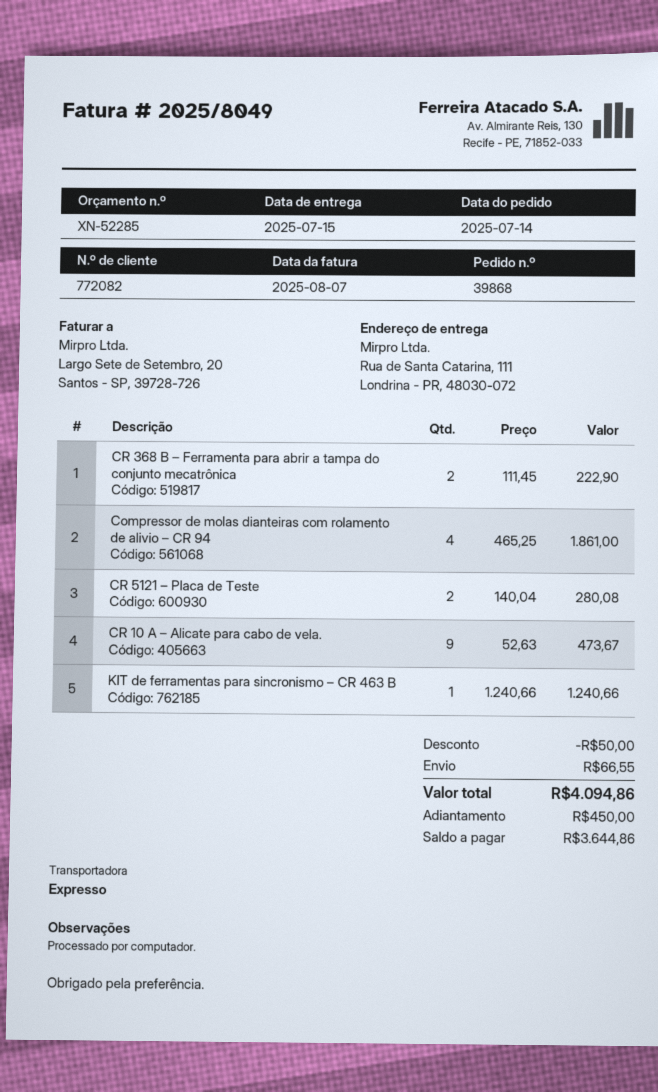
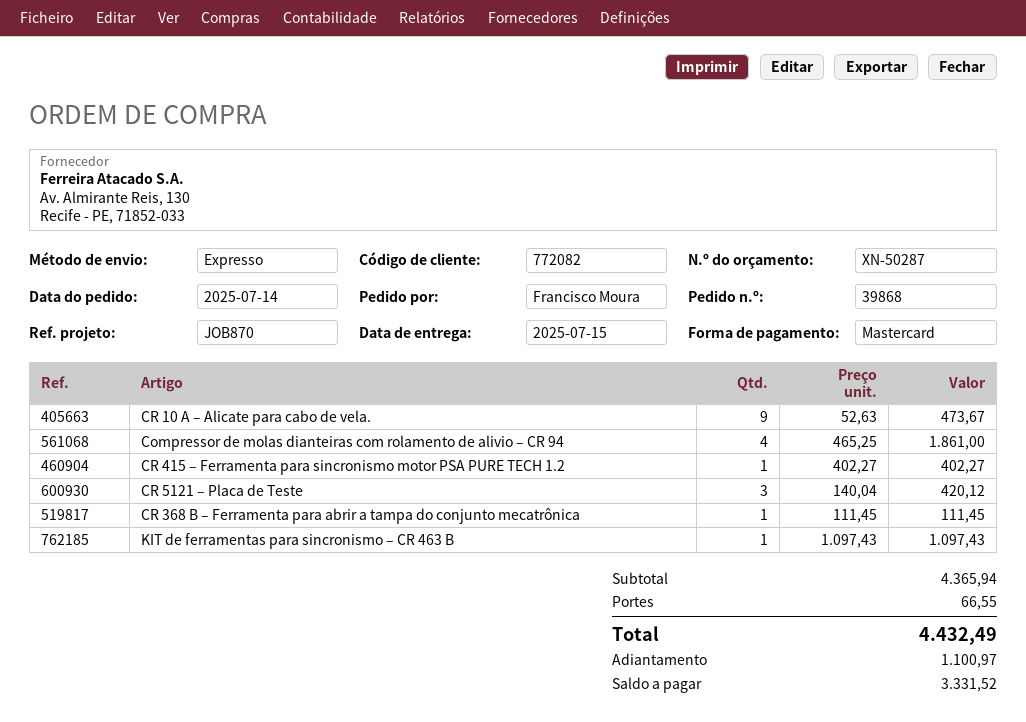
quote number: XN-52285 -> XN-50287
CR 368 B – Ferramenta para abrir a tampa do conjunto mecatrônica: 2 x 111.45 = 222.90 -> 1 x 111.45 = 111.45
CR 5121 – Placa de Teste: 2 x 140.04 = 280.08 -> 3 x 140.04 = 420.12
KIT de ferramentas para sincronismo – CR 463 B: 1 x 1240.66 = 1240.66 -> 1 x 1097.43 = 1097.43
CR 415 – Ferramenta para sincronismo motor PSA PURE TECH 1.2: none -> 1 x 402.27 = 402.27
discount: 50.00 -> none
total: 4094.86 -> 4432.49
deposit: 450.00 -> 1100.97
balance: 3644.86 -> 3331.52

